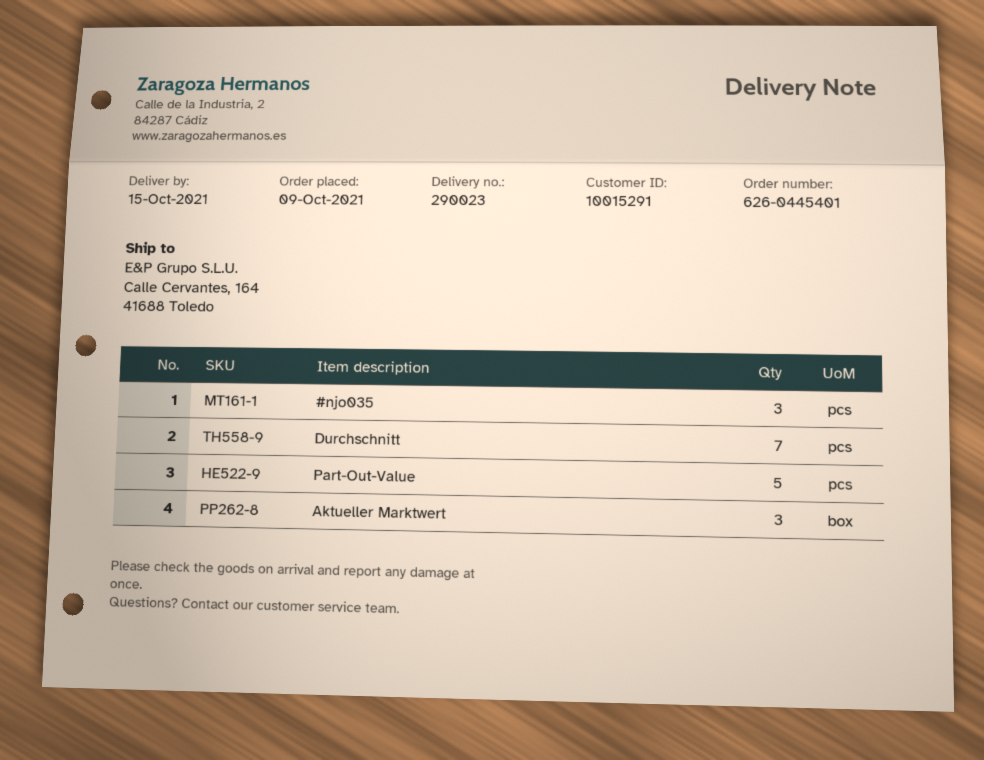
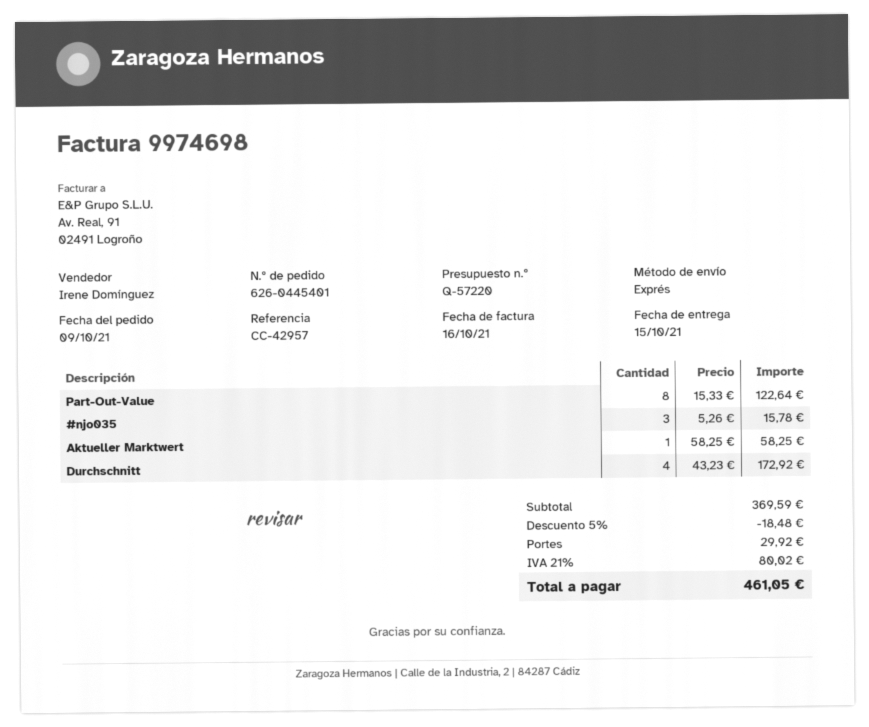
Durchschnitt: 7 -> 4
Part-Out-Value: 5 -> 8
Aktueller Marktwert: 3 -> 1

